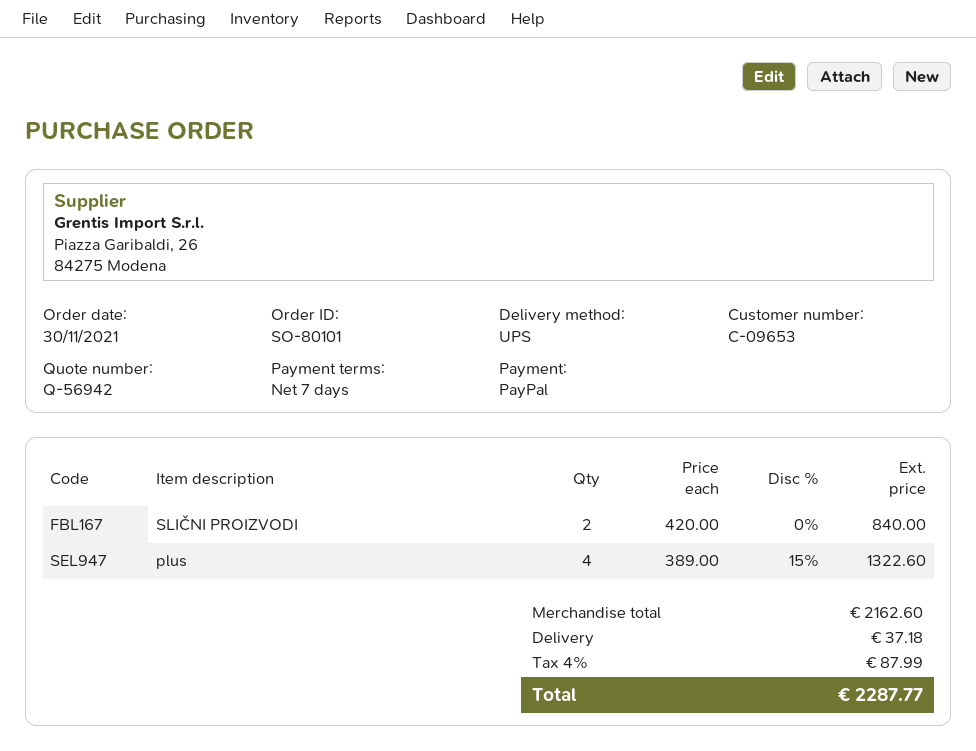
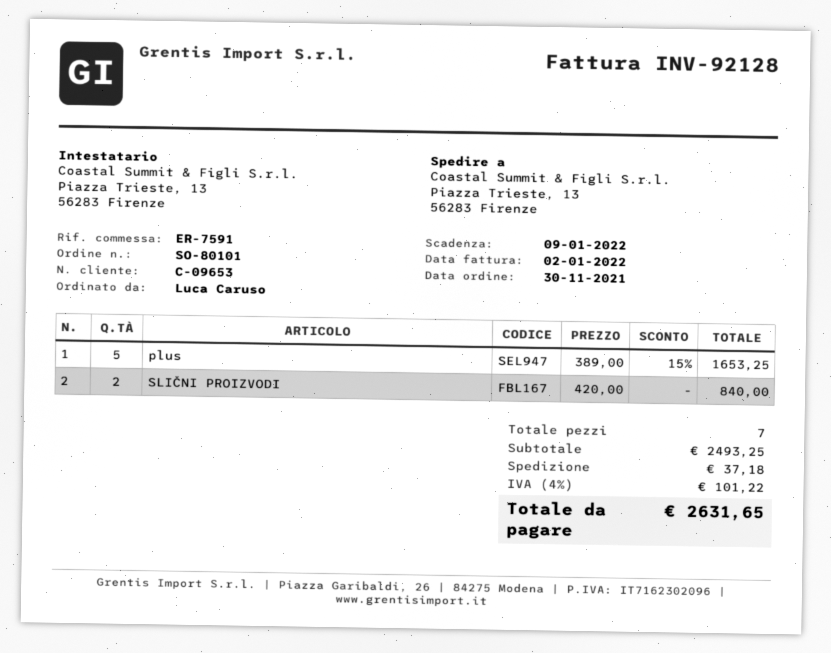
plus: 4 x 389.00 - 15% = 1322.60 -> 5 x 389.00 - 15% = 1653.25
subtotal: 2162.60 -> 2493.25
tax: 4% = 87.99 -> 4% = 101.22
total: 2287.77 -> 2631.65

